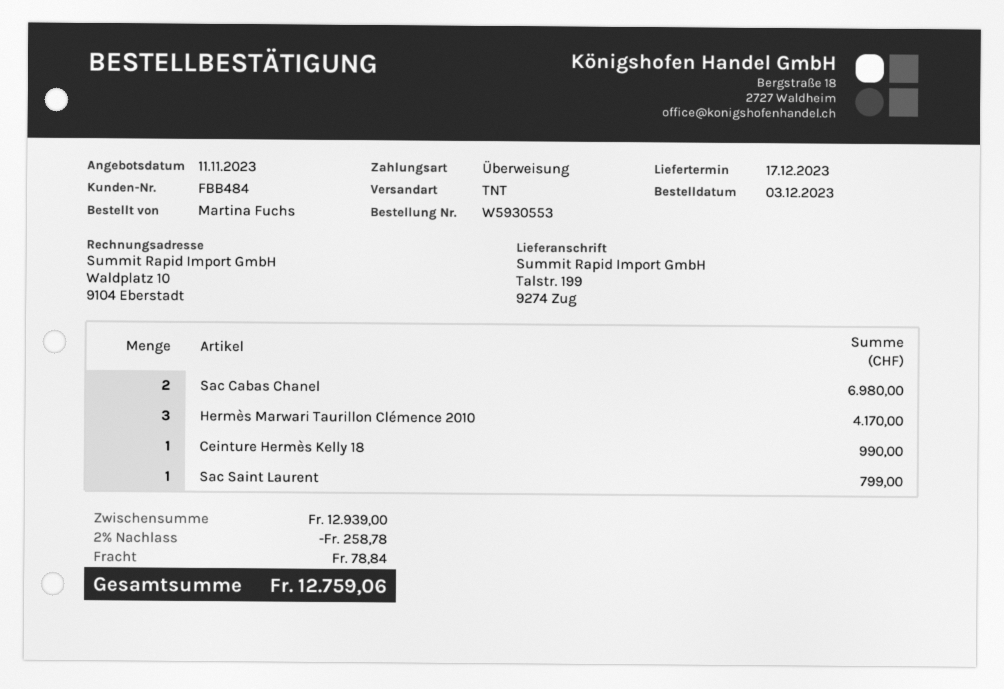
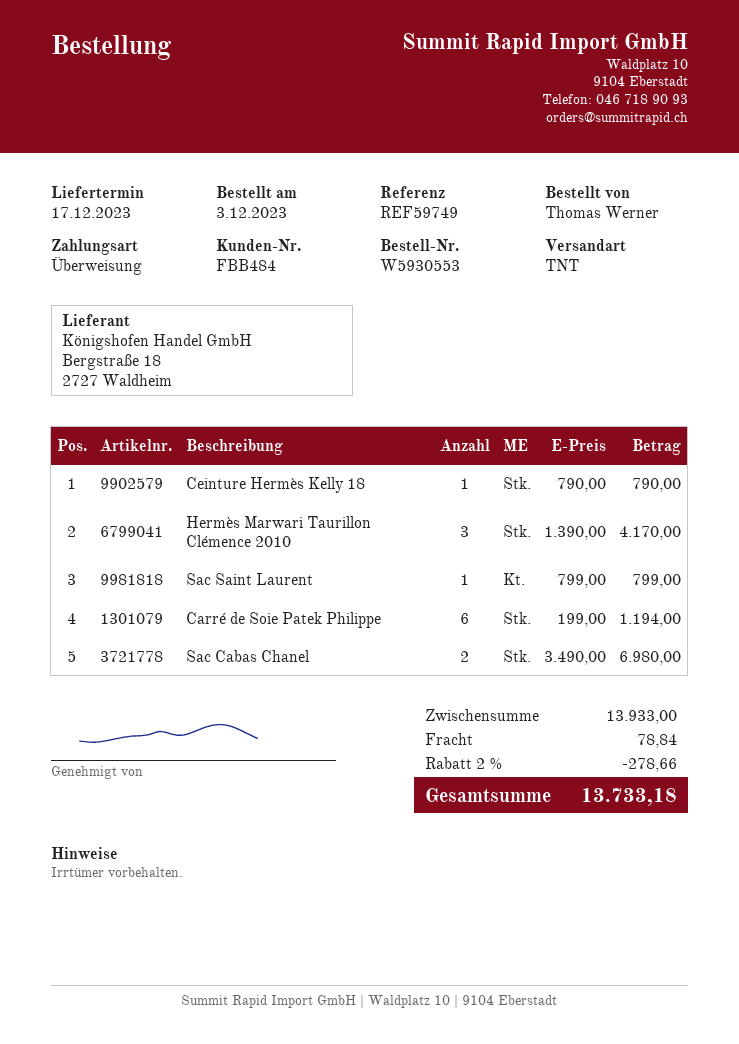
ordered by: Martina Fuchs -> Thomas Werner
Ceinture Hermès Kelly 18: 1 for 990.00 -> 1 for 790.00
Carré de Soie Patek Philippe: none -> 6 for 1194.00
subtotal: 12939.00 -> 13933.00
discount: 2% = 258.78 -> 2% = 278.66
total: 12759.06 -> 13733.18

